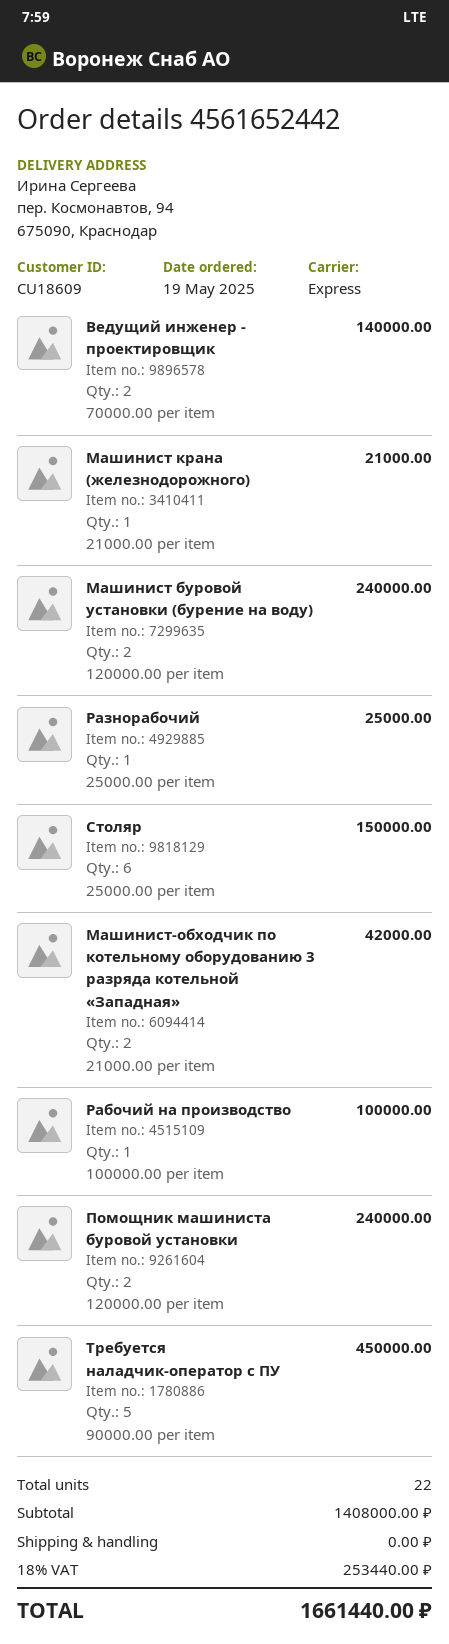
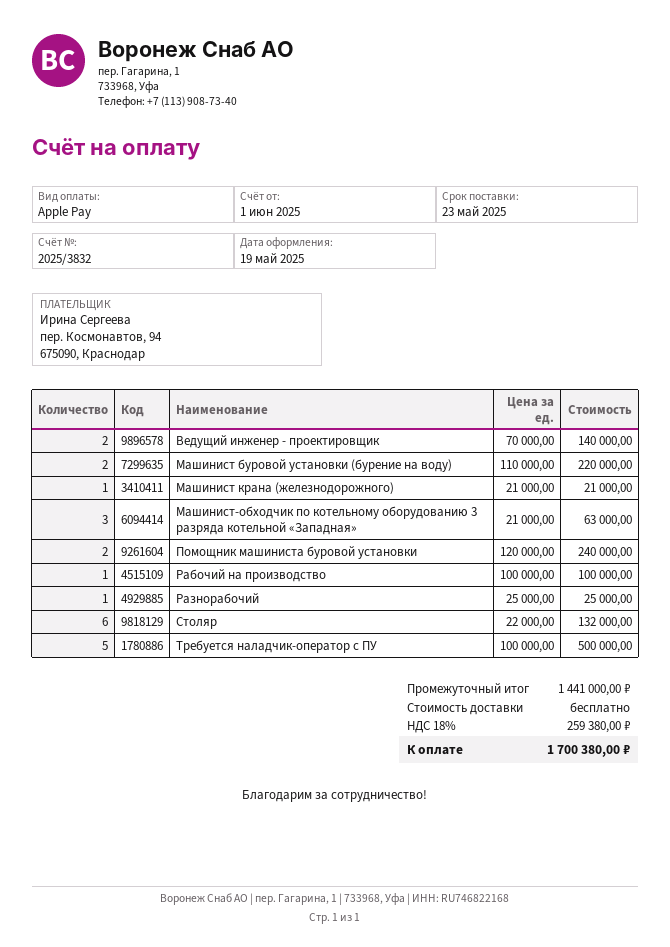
Машинист буровой установки (бурение на воду): 2 x 120000.00 = 240000.00 -> 2 x 110000.00 = 220000.00
Столяр: 6 x 25000.00 = 150000.00 -> 6 x 22000.00 = 132000.00
Машинист-обходчик по котельному оборудованию 3 разряда котельной «Западная»: 2 x 21000.00 = 42000.00 -> 3 x 21000.00 = 63000.00
Требуется наладчик-оператор с ПУ: 5 x 90000.00 = 450000.00 -> 5 x 100000.00 = 500000.00
subtotal: 1408000.00 -> 1441000.00
tax: 18% = 253440.00 -> 18% = 259380.00
total: 1661440.00 -> 1700380.00

